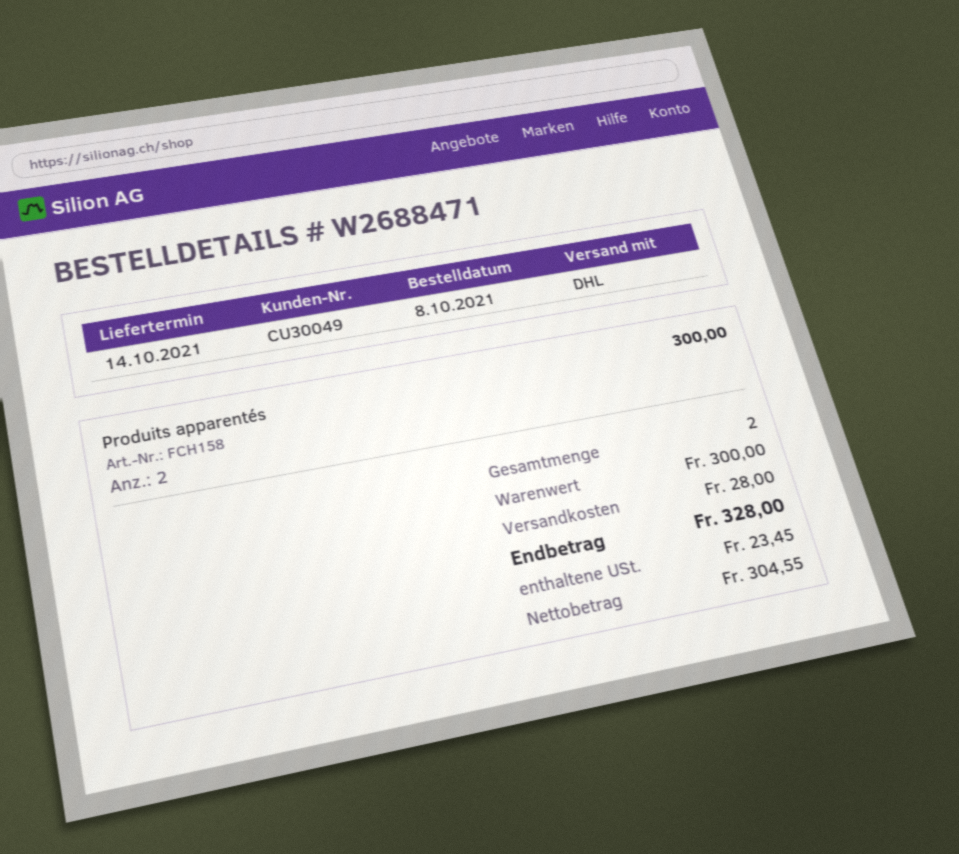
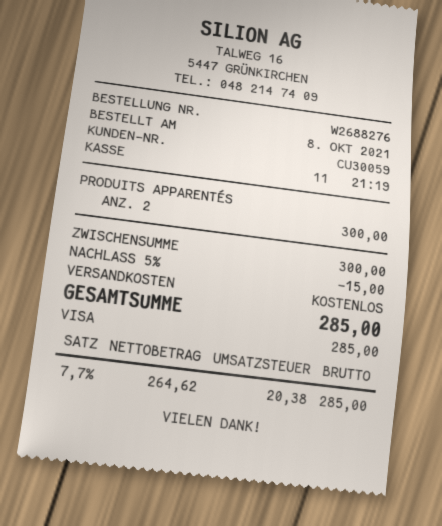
order number: W2688471 -> W2688276
customer number: CU30049 -> CU30059
discount: none -> 5% = 15.00
shipping: 28.00 -> 0.00
net: 304.55 -> 264.62
tax: 23.45 -> 20.38
total: 328.00 -> 285.00

